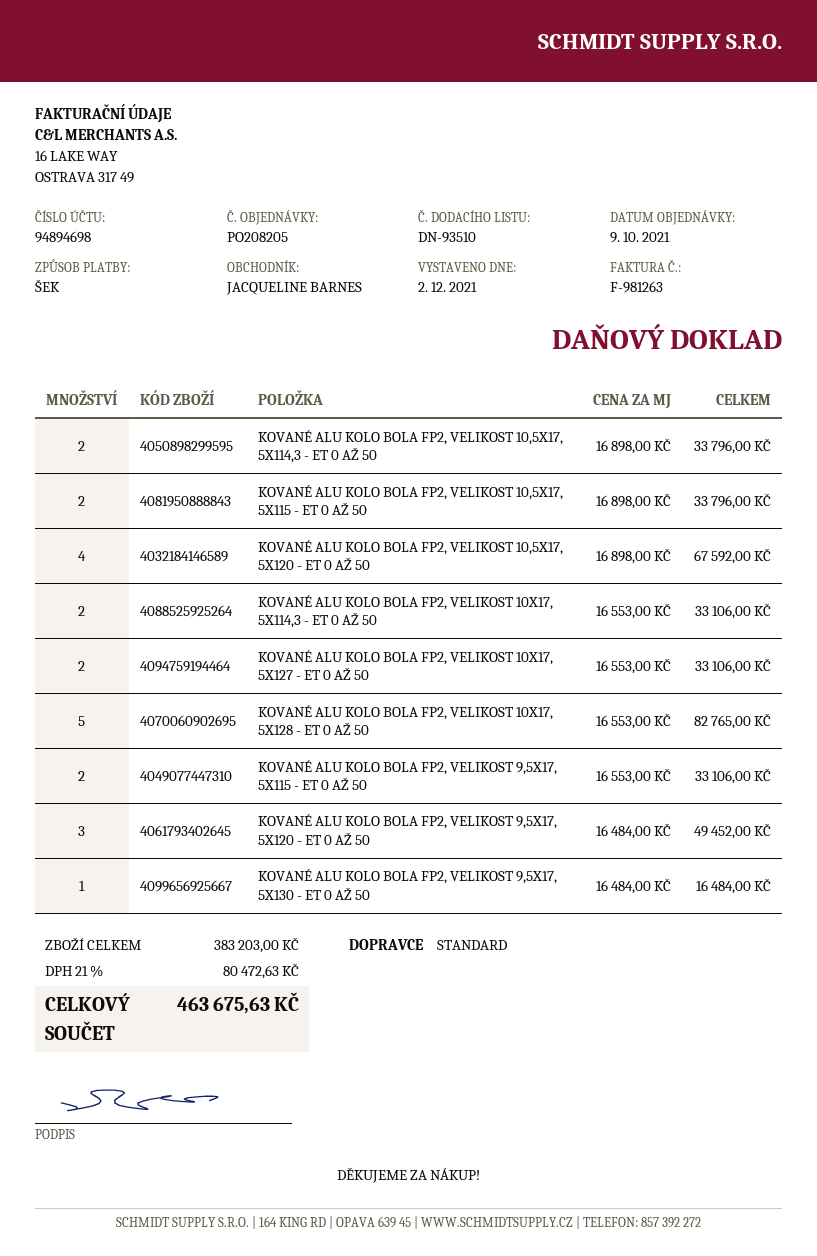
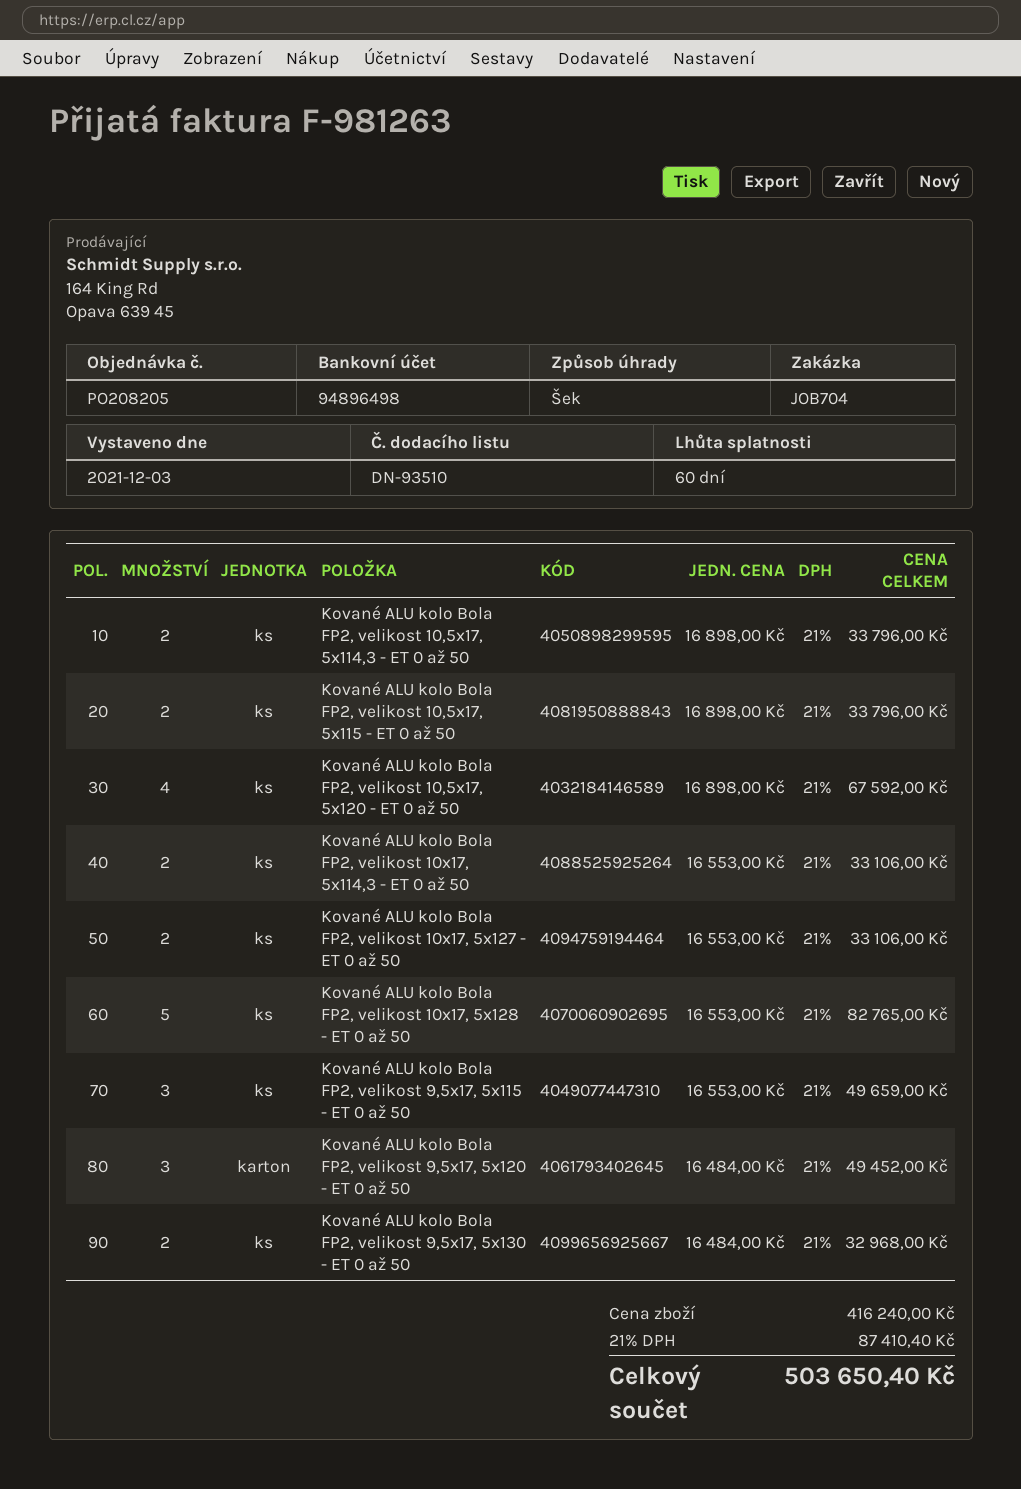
invoice date: 2021-12-02 -> 2021-12-03
bank account: 94894698 -> 94896498
KOVANÉ ALU KOLO BOLA FP2, VELIKOST 9,5X17, 5X115 - ET 0 AŽ 50: 2 x 16553.00 = 33106.00 -> 3 x 16553.00 = 49659.00
KOVANÉ ALU KOLO BOLA FP2, VELIKOST 9,5X17, 5X130 - ET 0 AŽ 50: 1 x 16484.00 = 16484.00 -> 2 x 16484.00 = 32968.00
subtotal: 383203.00 -> 416240.00
tax: 21% = 80472.63 -> 21% = 87410.40
total: 463675.63 -> 503650.40

